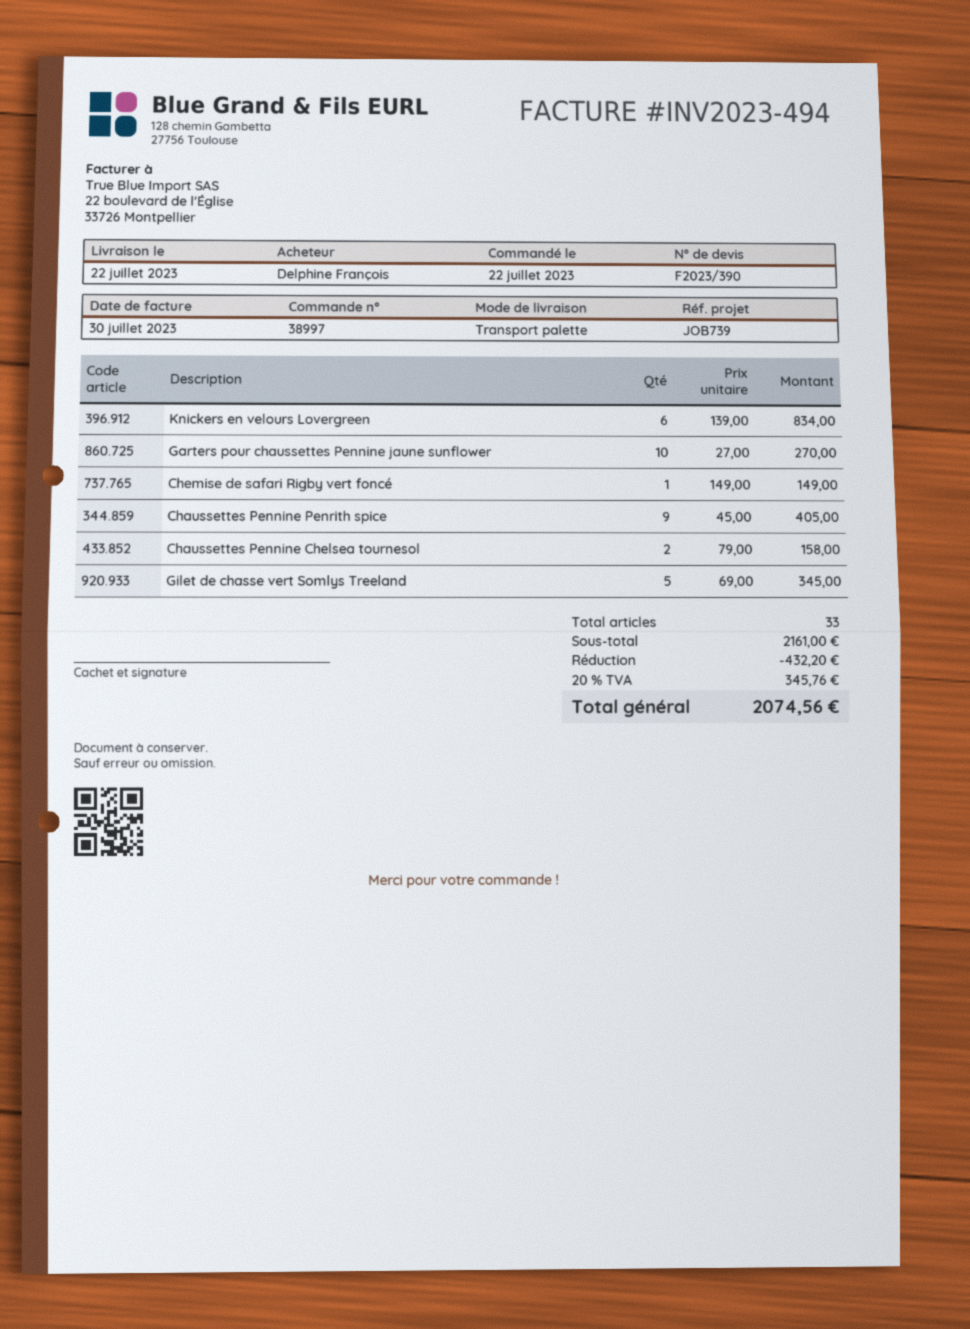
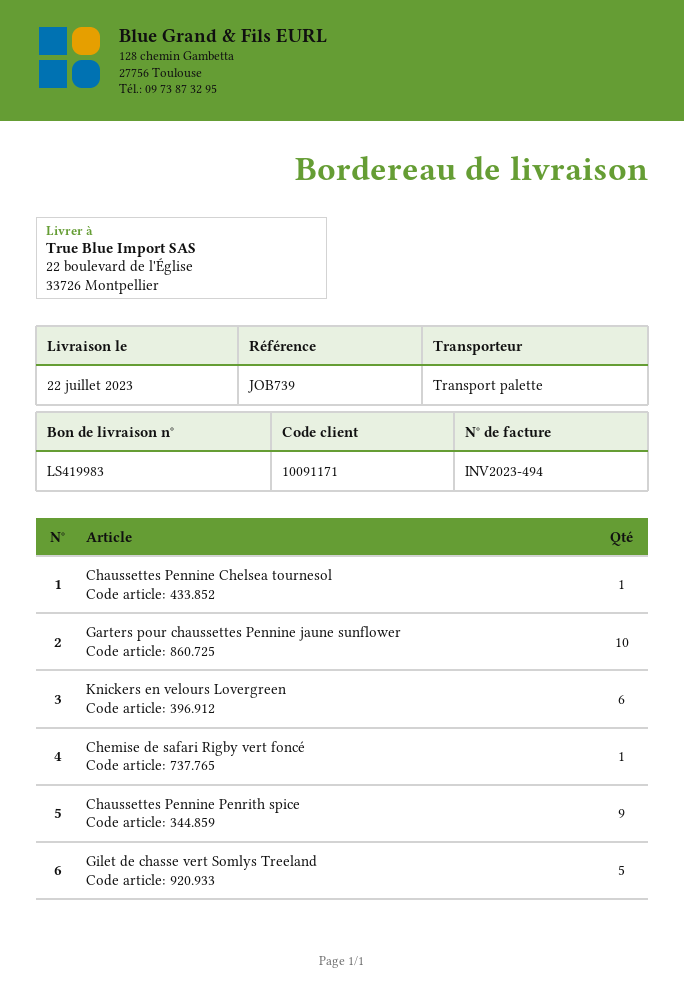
Chaussettes Pennine Chelsea tournesol: 2 -> 1

